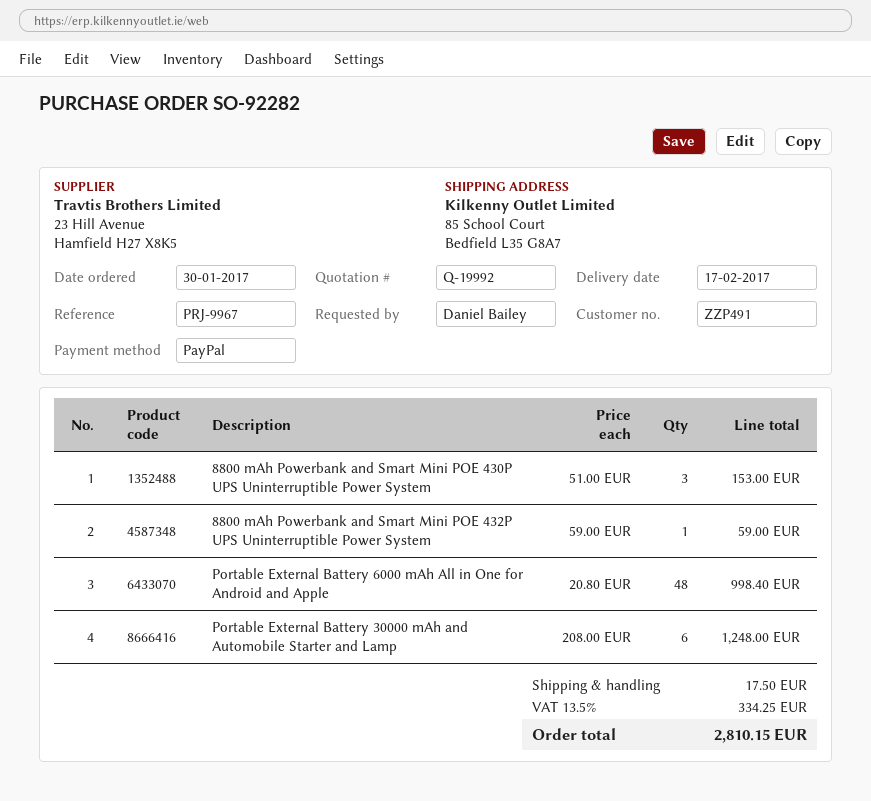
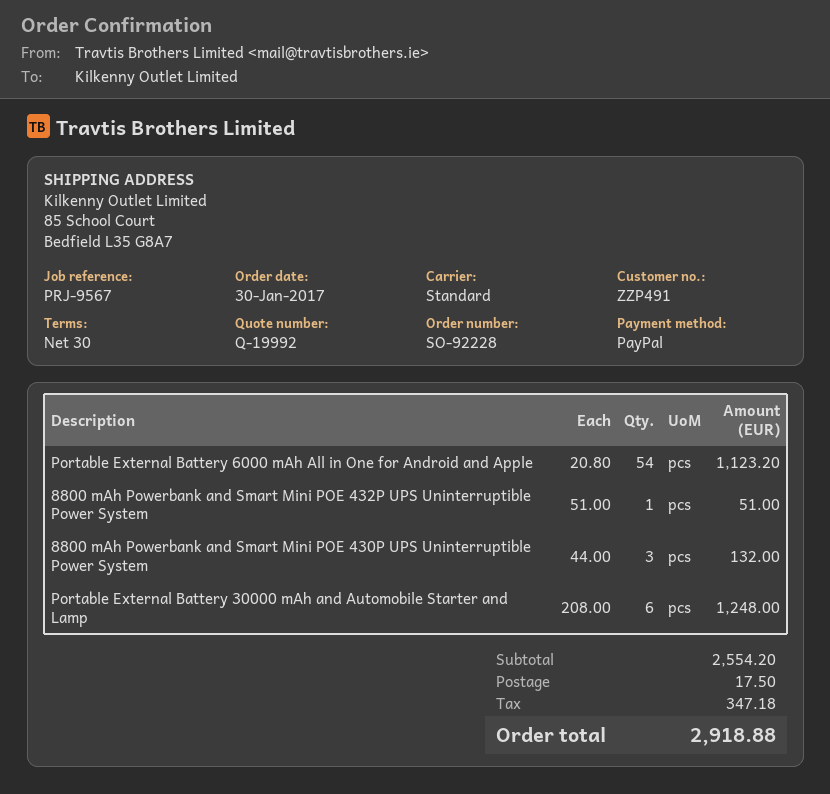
order number: SO-92282 -> SO-92228
reference: PRJ-9967 -> PRJ-9567
8800 mAh Powerbank and Smart Mini POE 430P UPS Uninterruptible Power System: 3 x 51.00 = 153.00 -> 3 x 44.00 = 132.00
8800 mAh Powerbank and Smart Mini POE 432P UPS Uninterruptible Power System: 1 x 59.00 = 59.00 -> 1 x 51.00 = 51.00
Portable External Battery 6000 mAh All in One for Android and Apple: 48 x 20.80 = 998.40 -> 54 x 20.80 = 1123.20
tax: 334.25 -> 347.18
total: 2810.15 -> 2918.88

